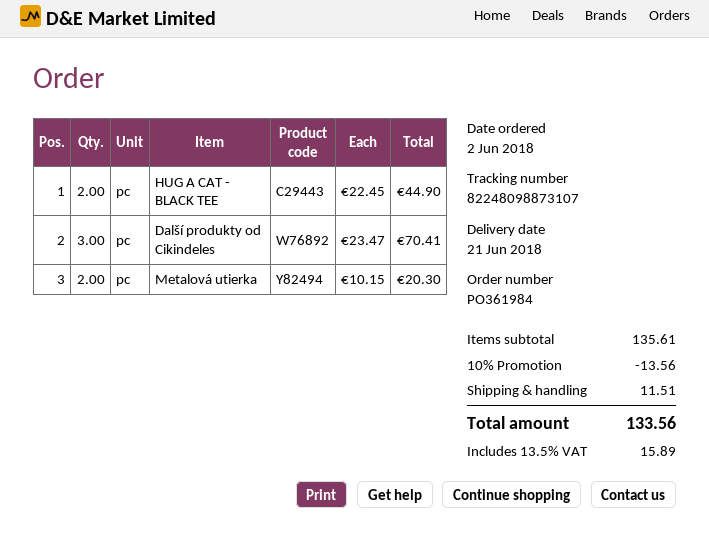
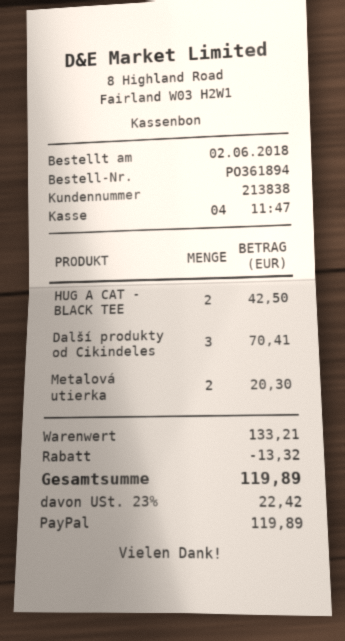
order number: PO361984 -> PO361894
HUG A CAT - BLACK TEE: 2 for 44.90 -> 2 for 42.50
subtotal: 135.61 -> 133.21
discount: 13.56 -> 13.32
shipping: 11.51 -> none
tax: 13.5% = 15.89 -> 23% = 22.42
total: 133.56 -> 119.89

